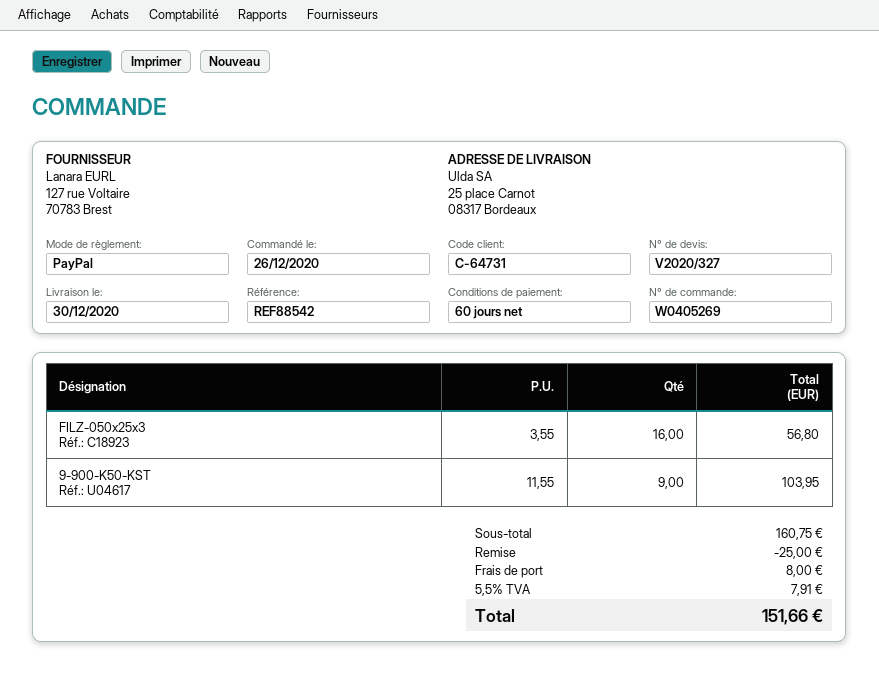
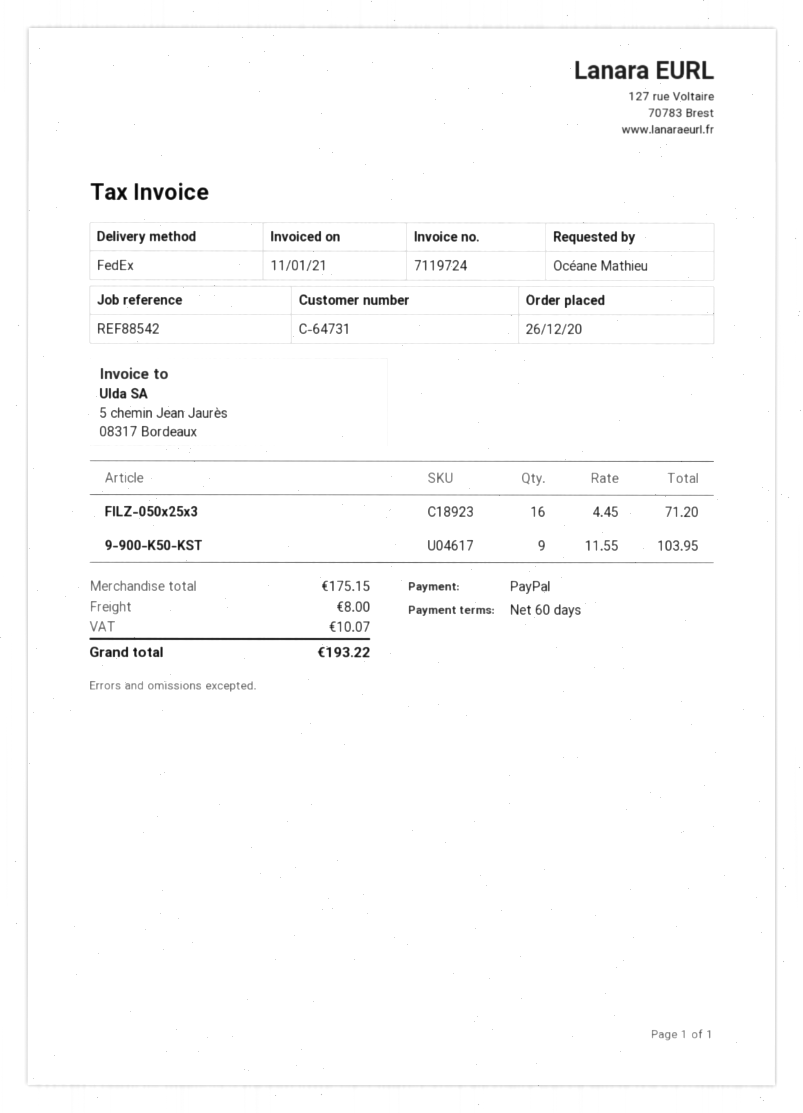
FILZ-050x25x3: 16 x 3.55 = 56.80 -> 16 x 4.45 = 71.20
subtotal: 160.75 -> 175.15
discount: 25.00 -> none
tax: 7.91 -> 10.07
total: 151.66 -> 193.22

